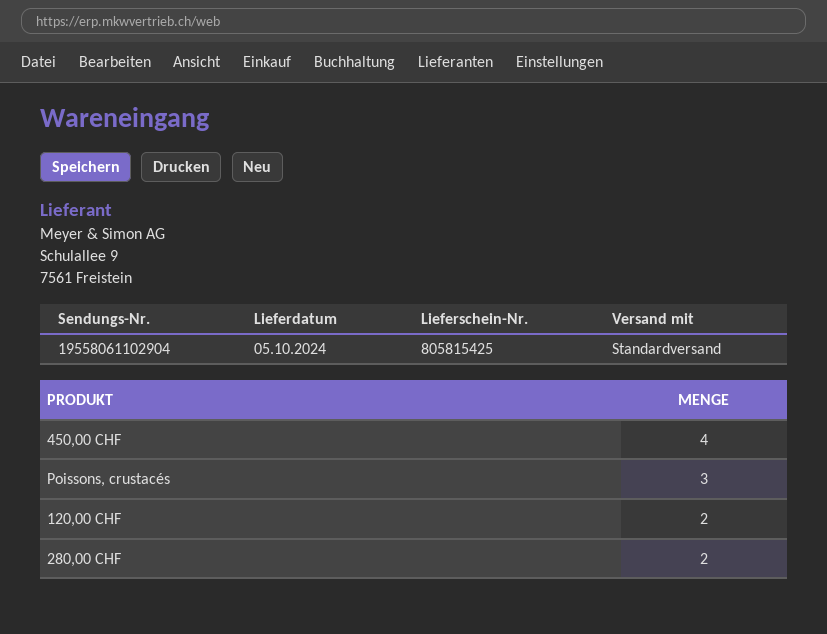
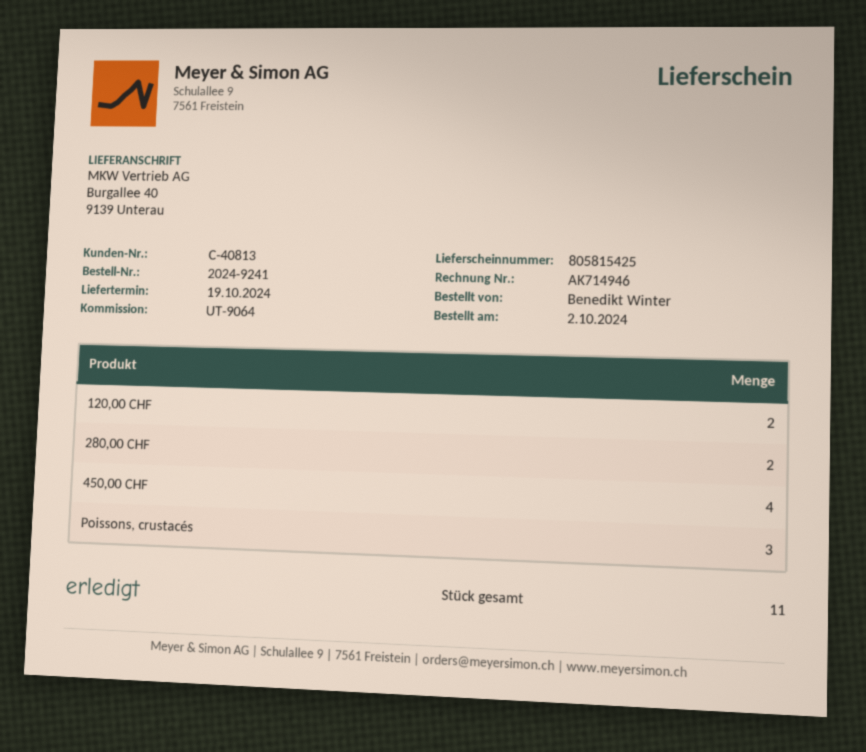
delivery date: 2024-10-05 -> 2024-10-19

